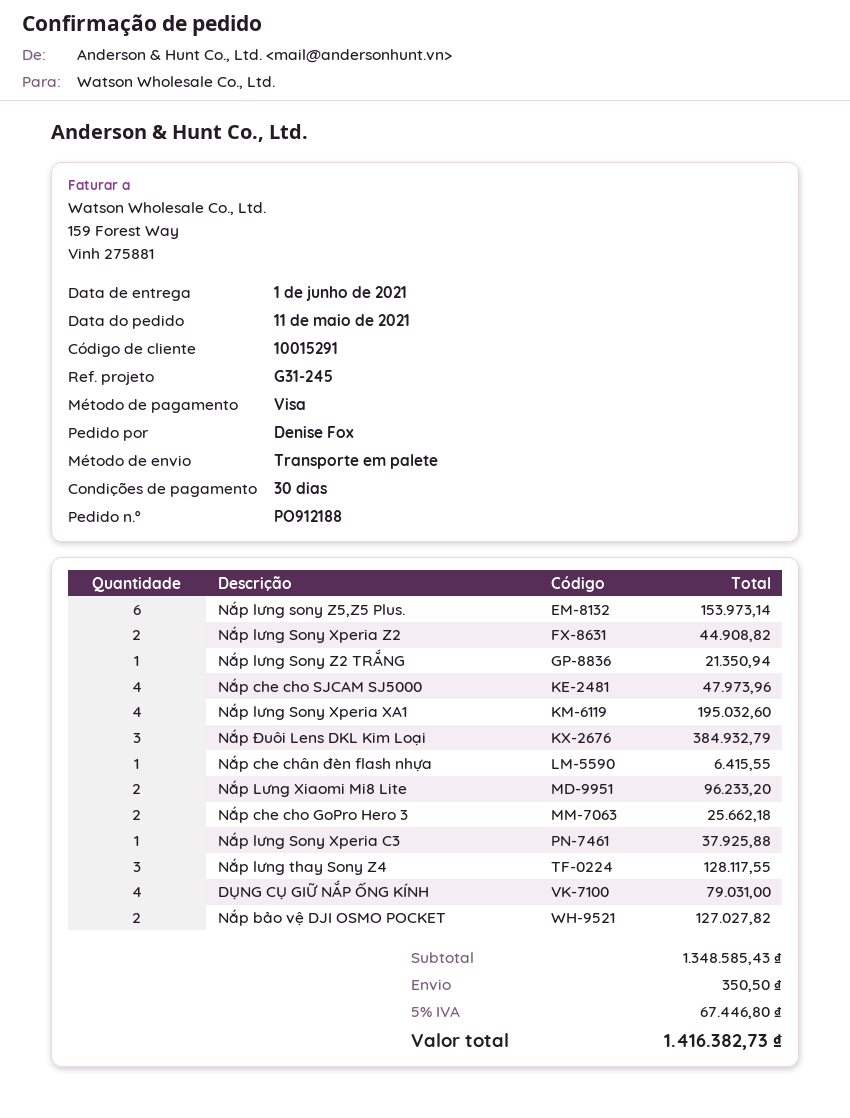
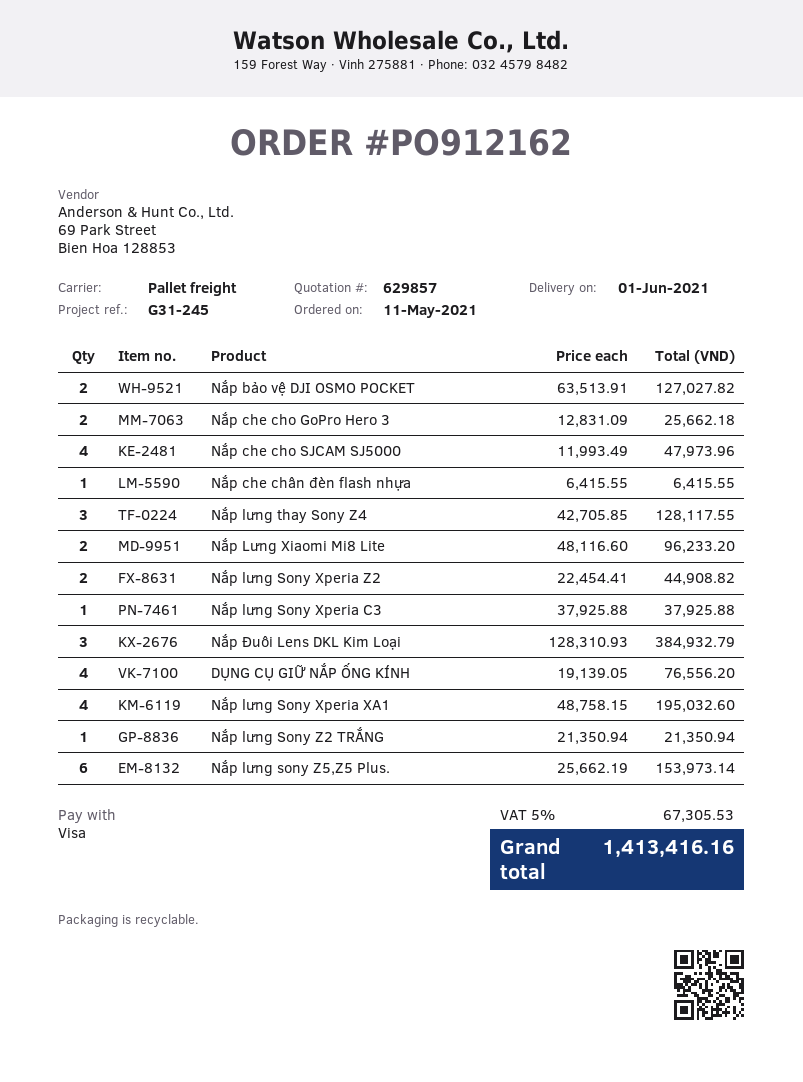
order number: PO912188 -> PO912162
DỤNG CỤ GIỮ NẮP ỐNG KÍNH: 4 for 79031.00 -> 4 for 76556.20
shipping: 350.50 -> none
tax: 5% = 67446.80 -> 5% = 67305.53
total: 1416382.73 -> 1413416.16

